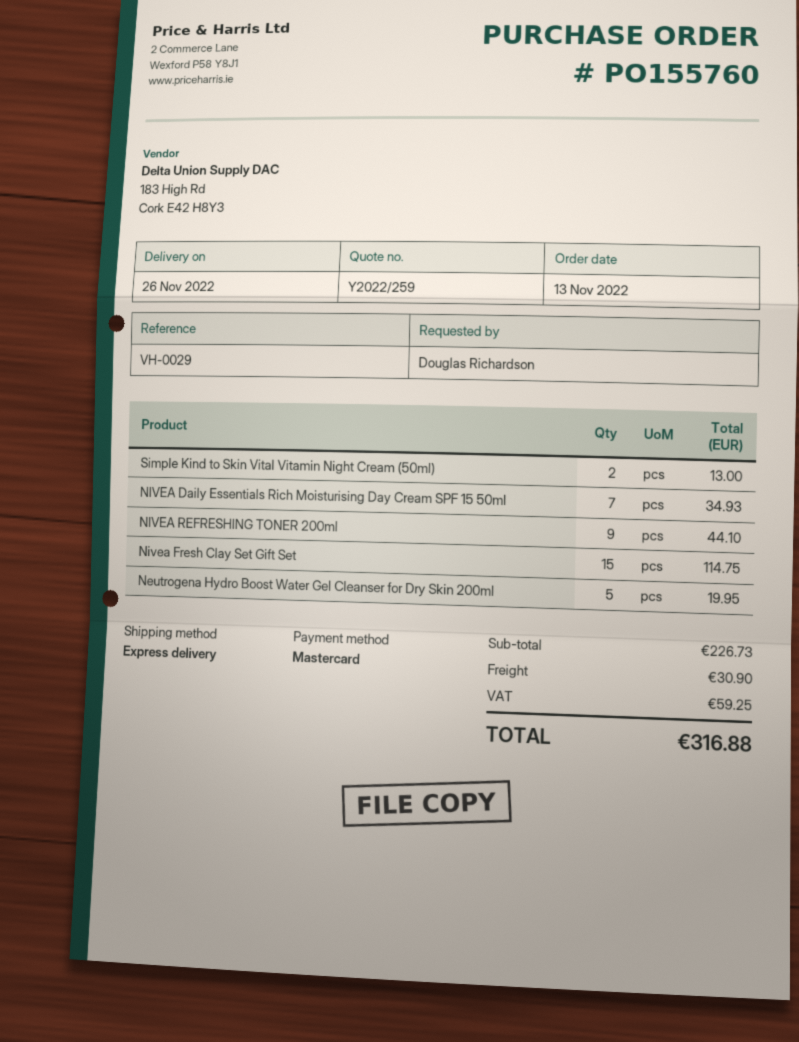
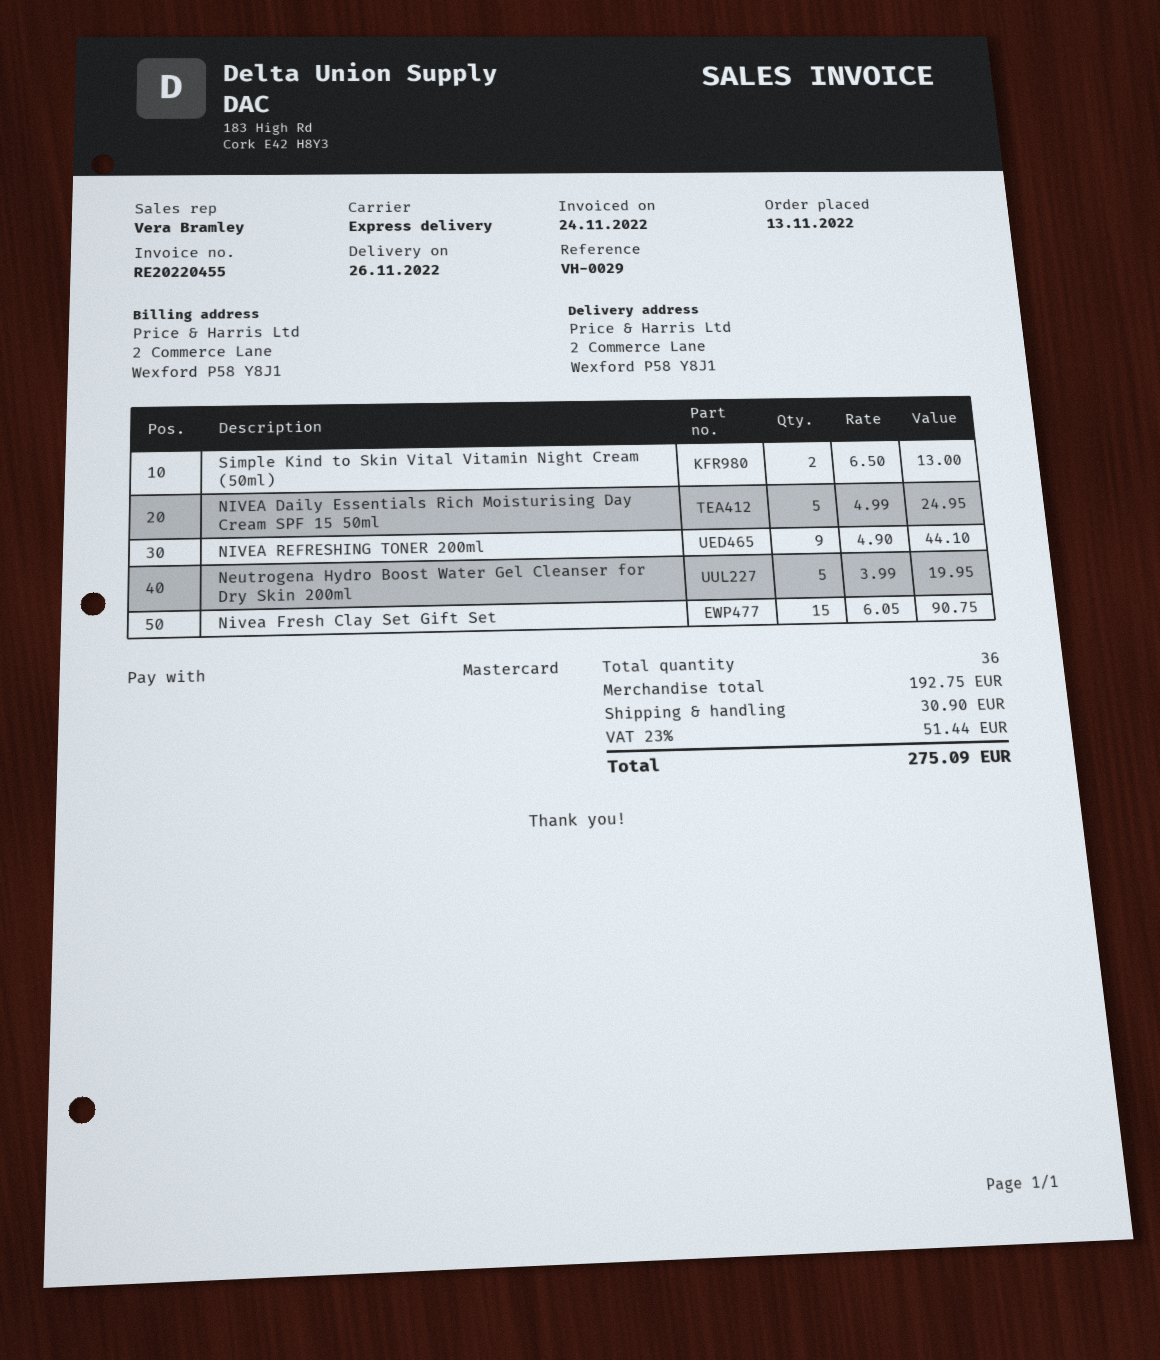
NIVEA Daily Essentials Rich Moisturising Day Cream SPF 15 50ml: 7 for 34.93 -> 5 for 24.95
Nivea Fresh Clay Set Gift Set: 15 for 114.75 -> 15 for 90.75
subtotal: 226.73 -> 192.75
tax: 59.25 -> 51.44
total: 316.88 -> 275.09

